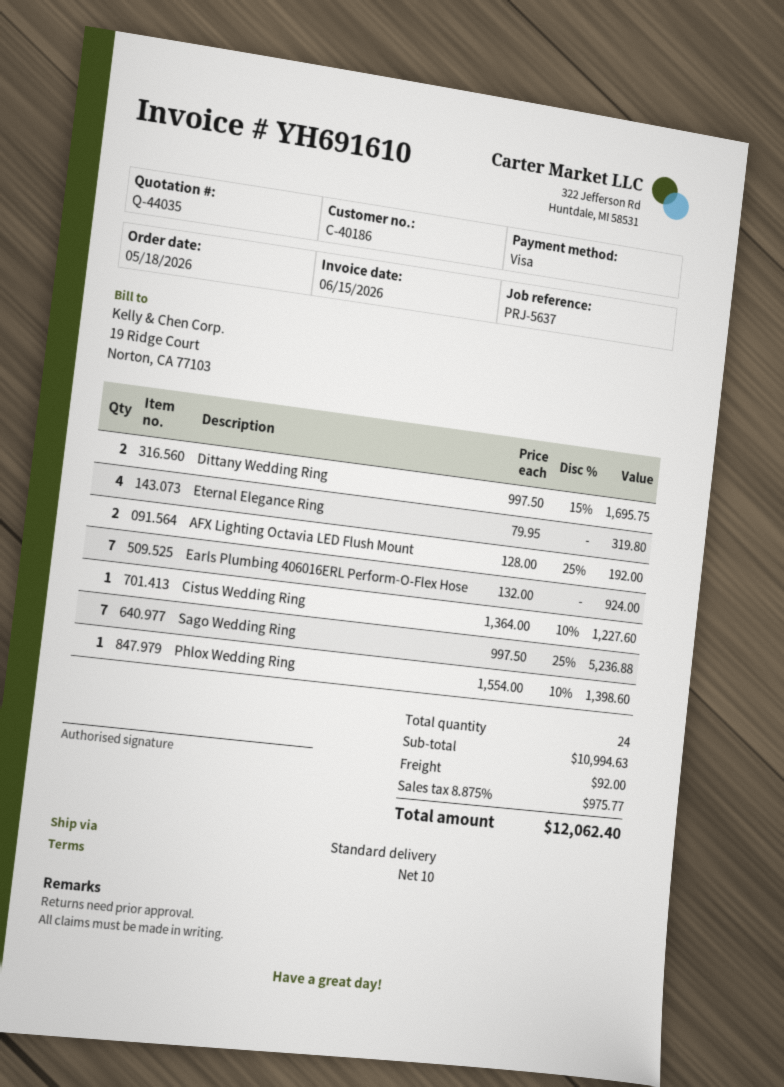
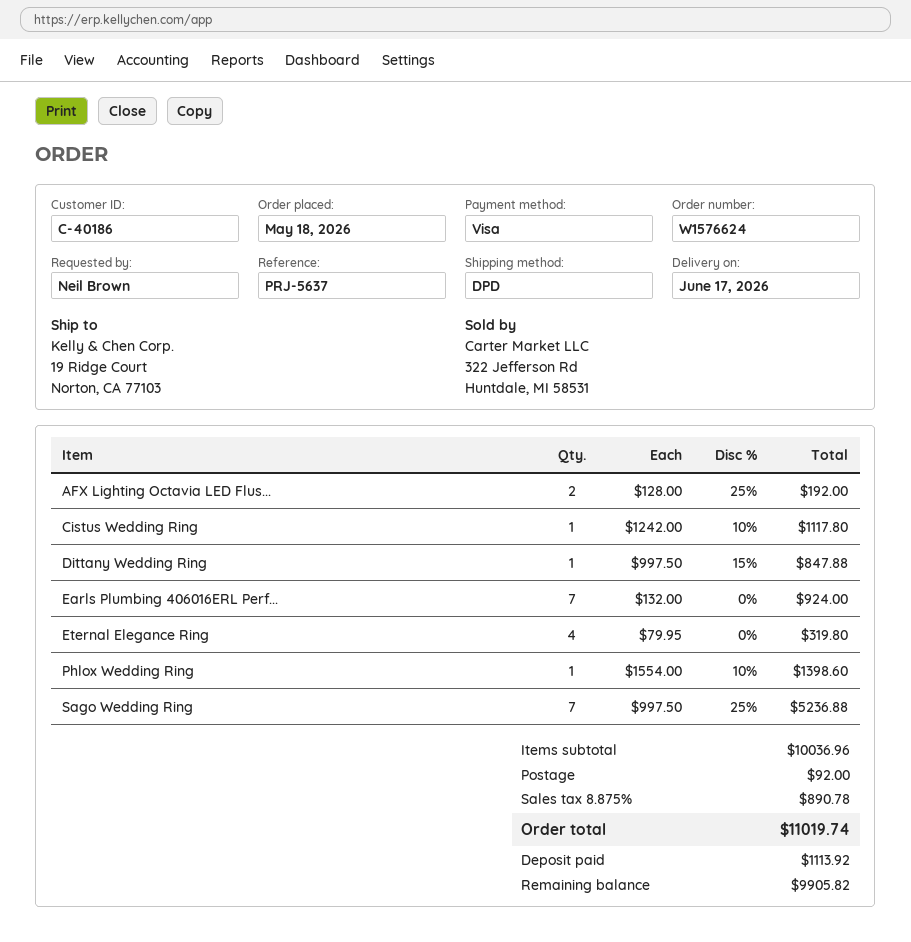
shipping method: standard -> DPD
Dittany Wedding Ring: 2 x 997.50 - 15% = 1695.75 -> 1 x 997.50 - 15% = 847.88
Cistus Wedding Ring: 1 x 1364.00 - 10% = 1227.60 -> 1 x 1242.00 - 10% = 1117.80
subtotal: 10994.63 -> 10036.96
tax: 8.875% = 975.77 -> 8.875% = 890.78
total: 12062.40 -> 11019.74

